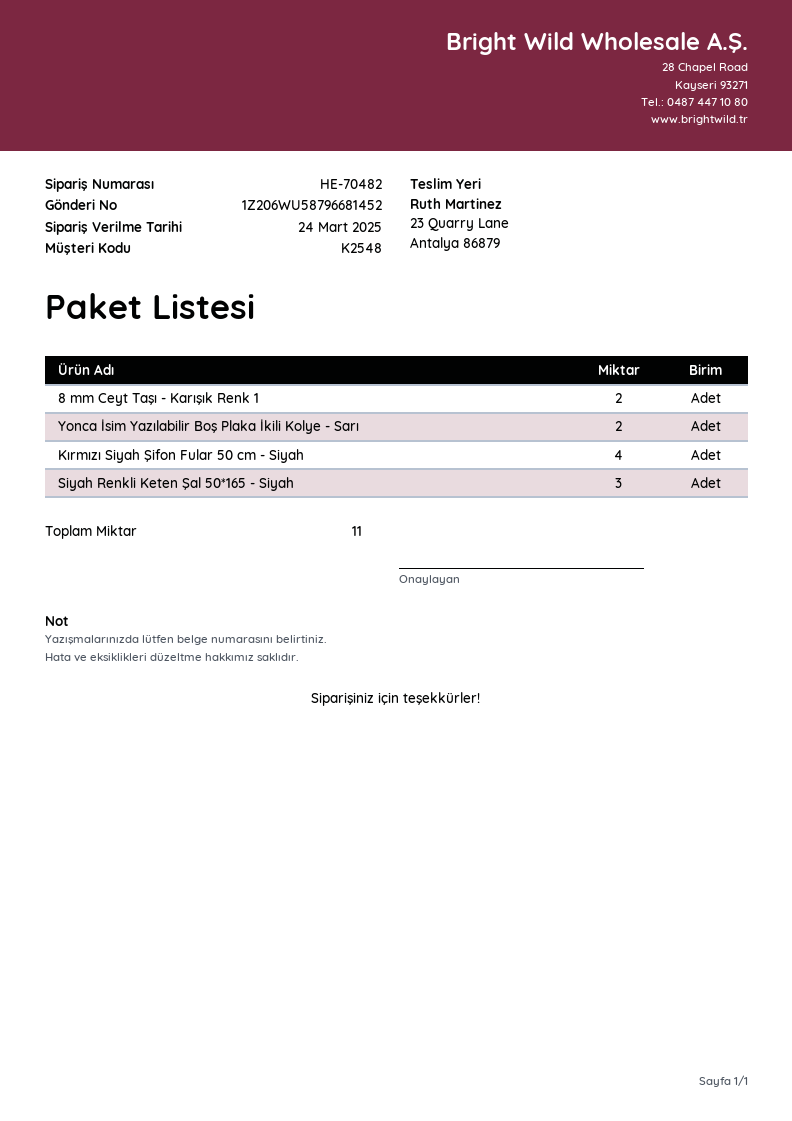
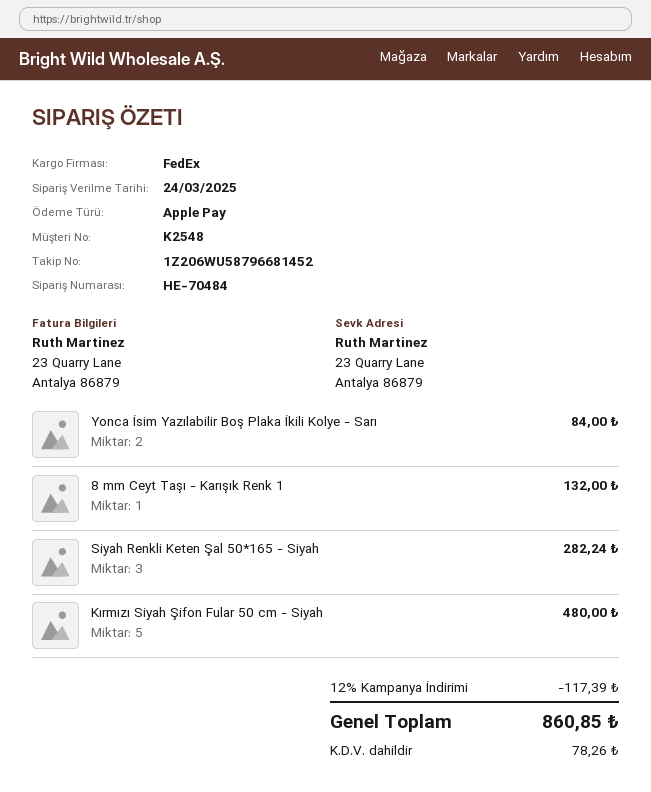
order number: HE-70482 -> HE-70484
8 mm Ceyt Taşı - Karışık Renk 1: 2 -> 1
Kırmızı Siyah Şifon Fular 50 cm - Siyah: 4 -> 5

